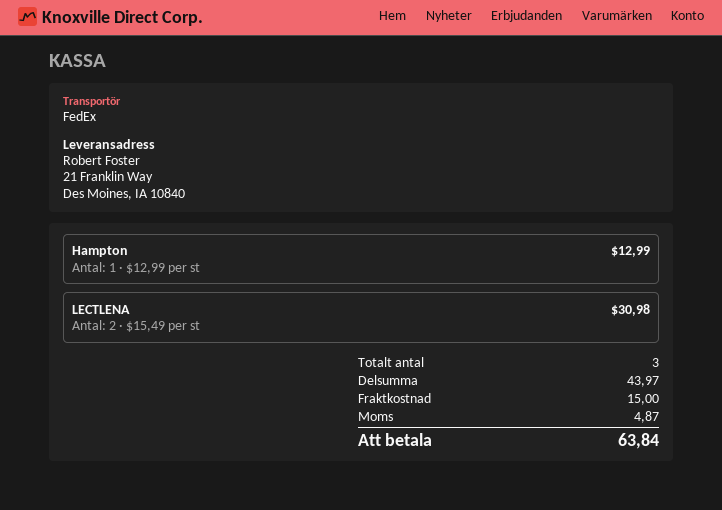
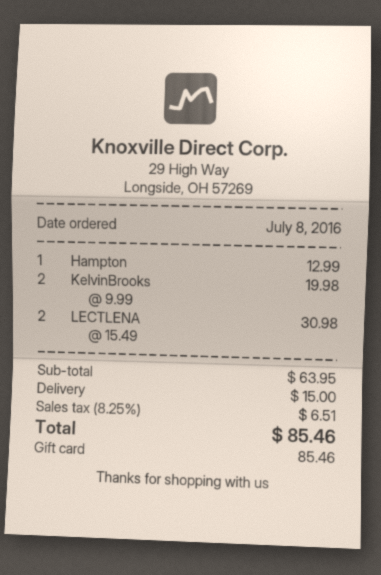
KelvinBrooks: none -> 2 x 9.99 = 19.98
subtotal: 43.97 -> 63.95
tax: 4.87 -> 6.51
total: 63.84 -> 85.46

